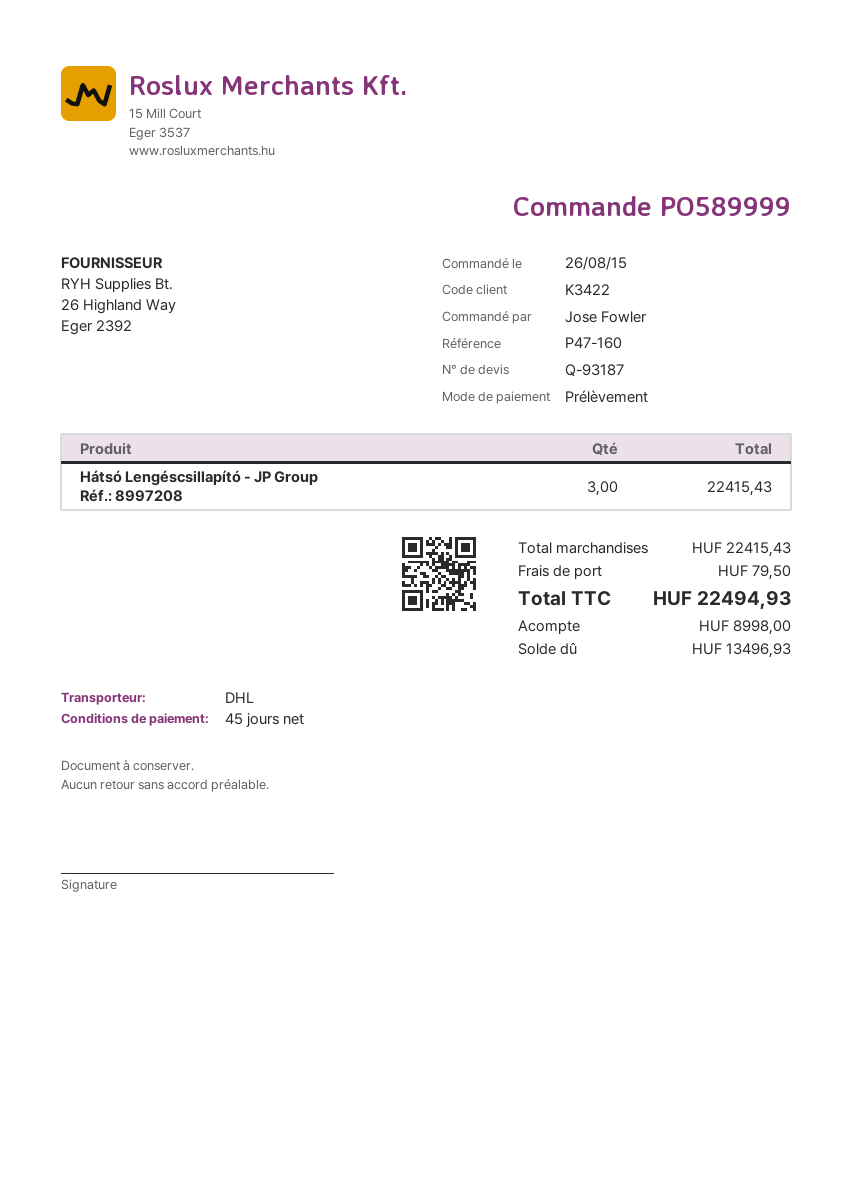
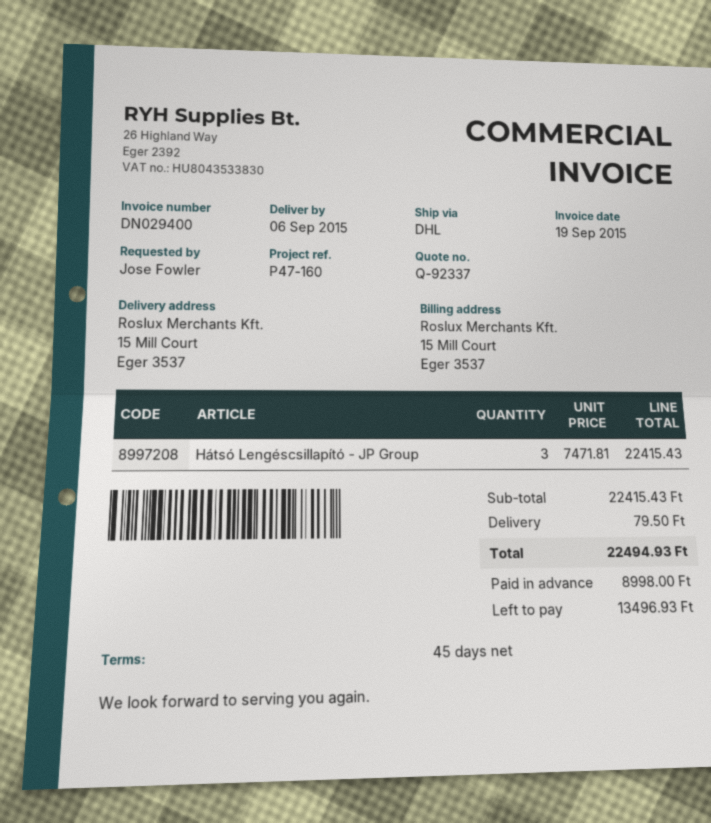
quote number: Q-93187 -> Q-92337

